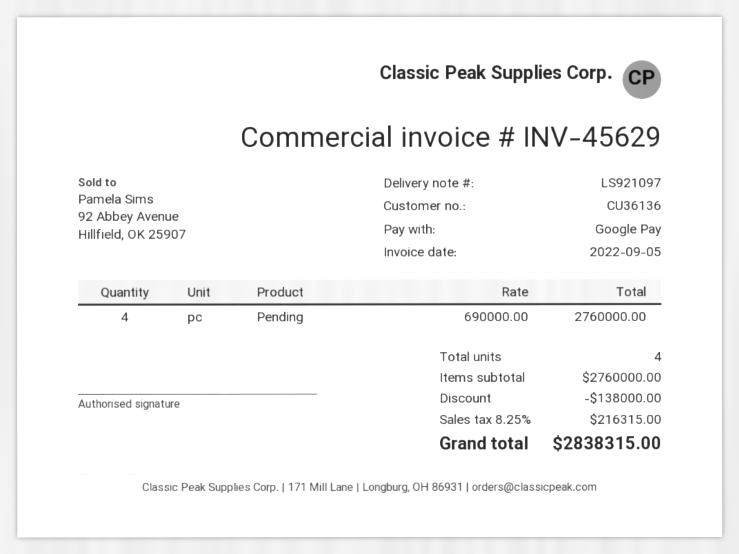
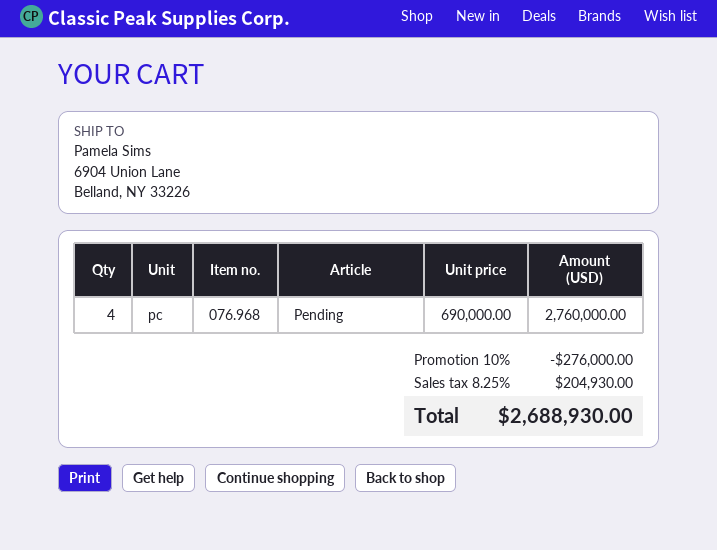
discount: 138000.00 -> 276000.00
tax: 8.25% = 216315.00 -> 8.25% = 204930.00
total: 2838315.00 -> 2688930.00

